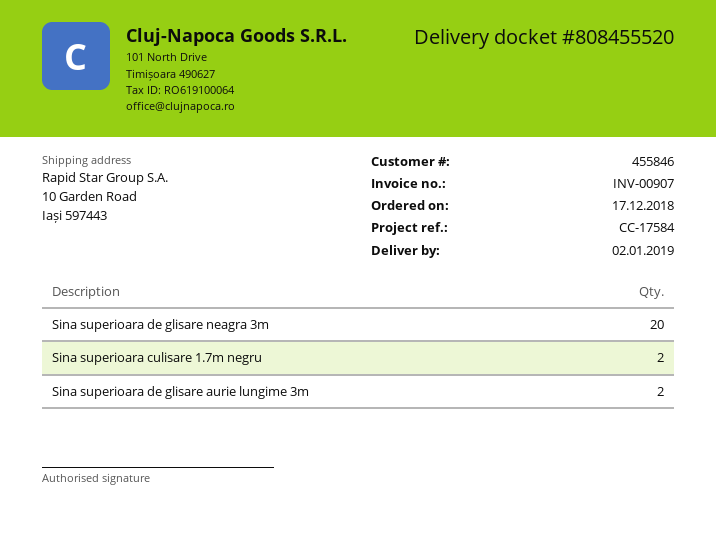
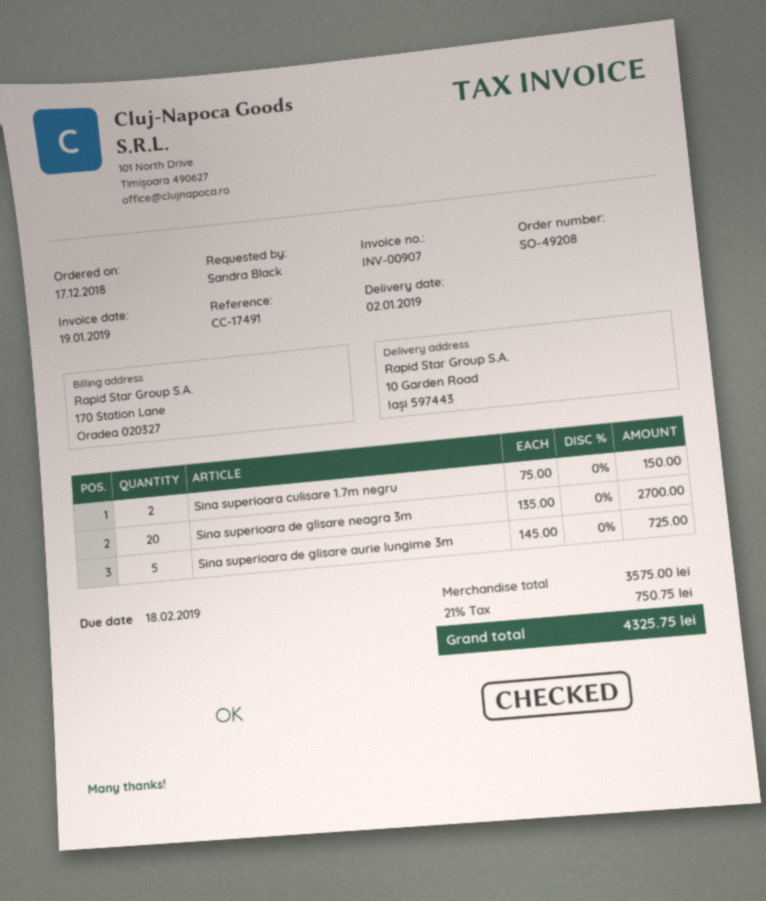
reference: CC-17584 -> CC-17491
Sina superioara de glisare aurie lungime 3m: 2 -> 5

